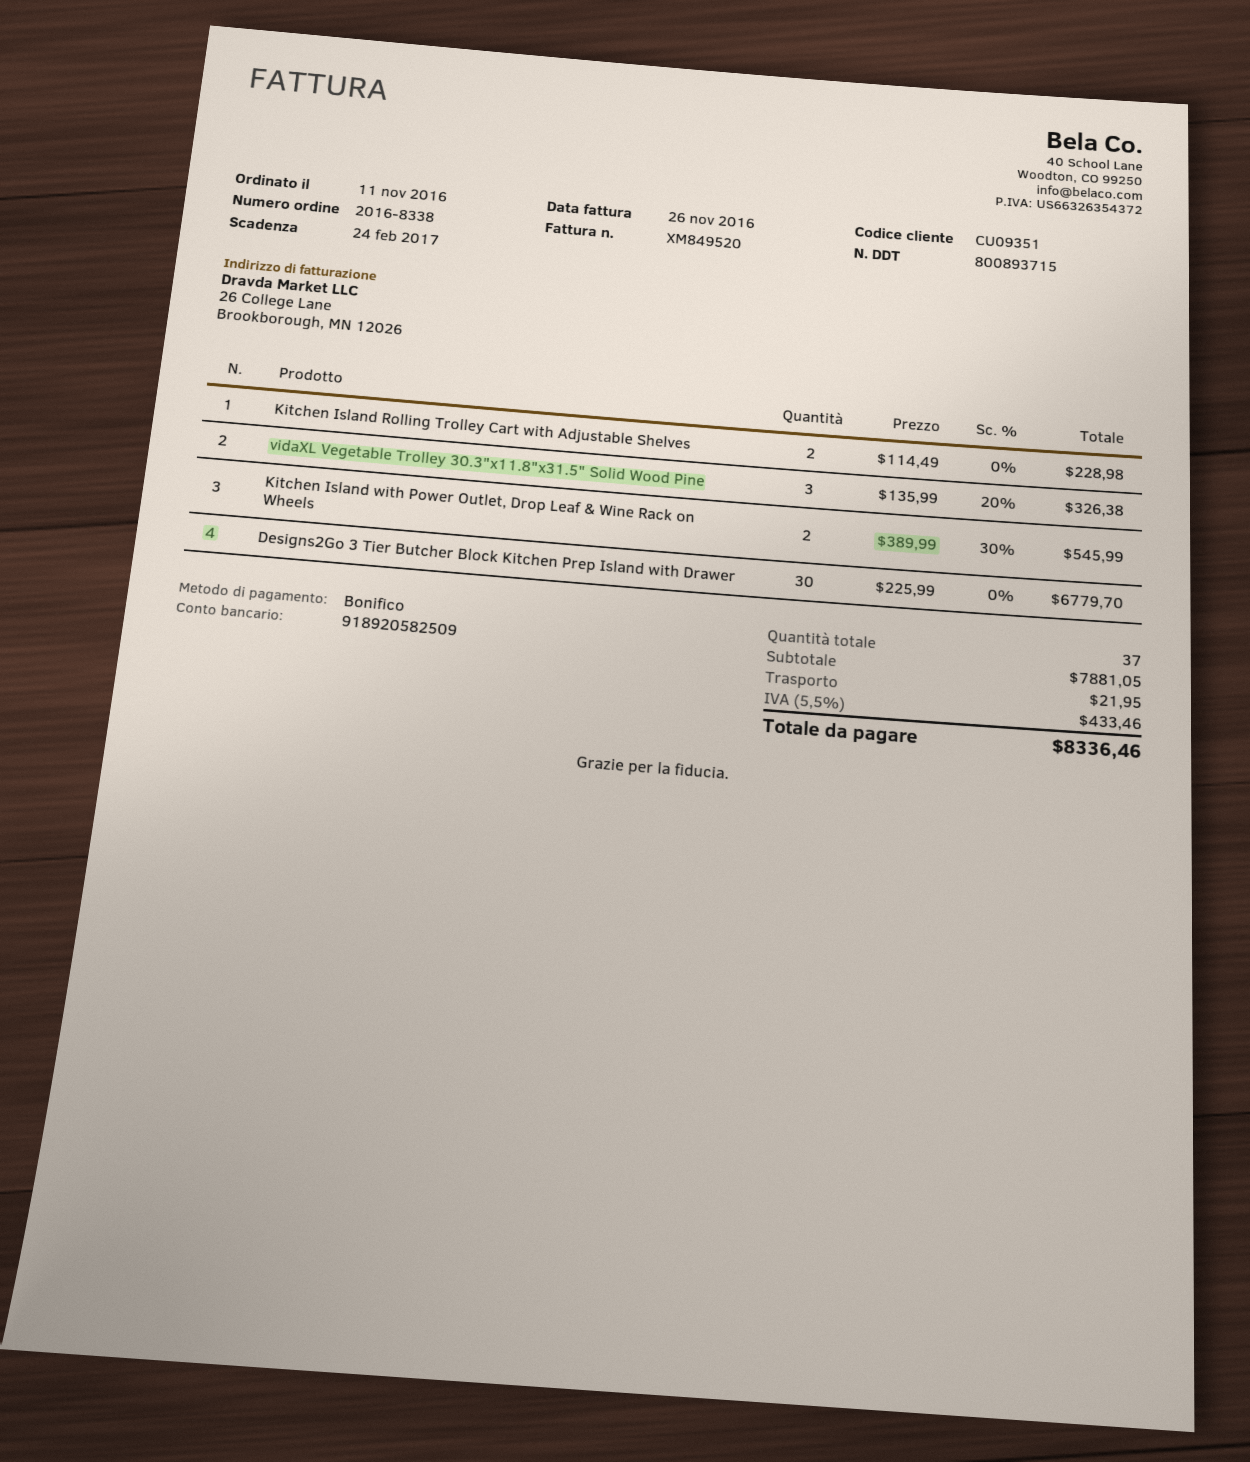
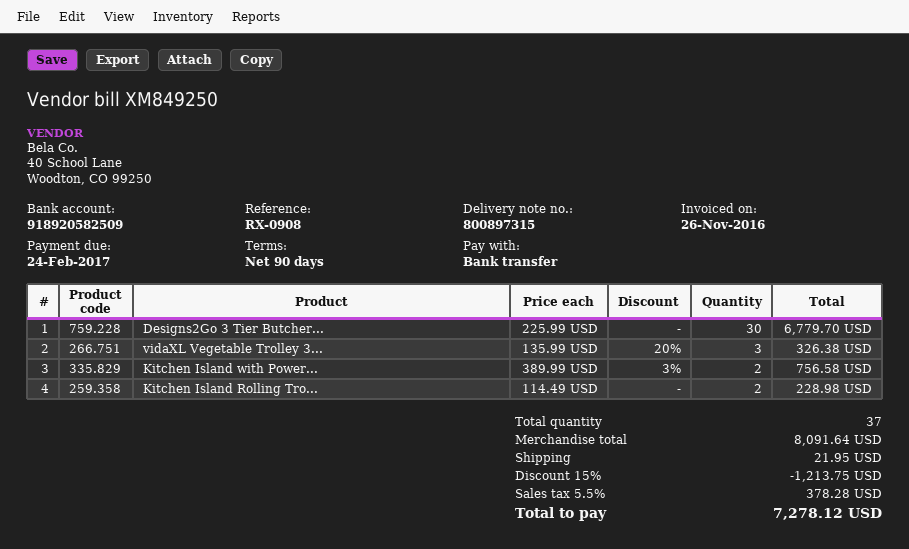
delivery note number: 800893715 -> 800897315
invoice number: XM849520 -> XM849250
Kitchen Island with Power Outlet, Drop Leaf & Wine Rack on Wheels: 2 x 389.99 - 30% = 545.99 -> 2 x 389.99 - 3% = 756.58
subtotal: 7881.05 -> 8091.64
discount: none -> 15% = 1213.75
tax: 5.5% = 433.46 -> 5.5% = 378.28
total: 8336.46 -> 7278.12

